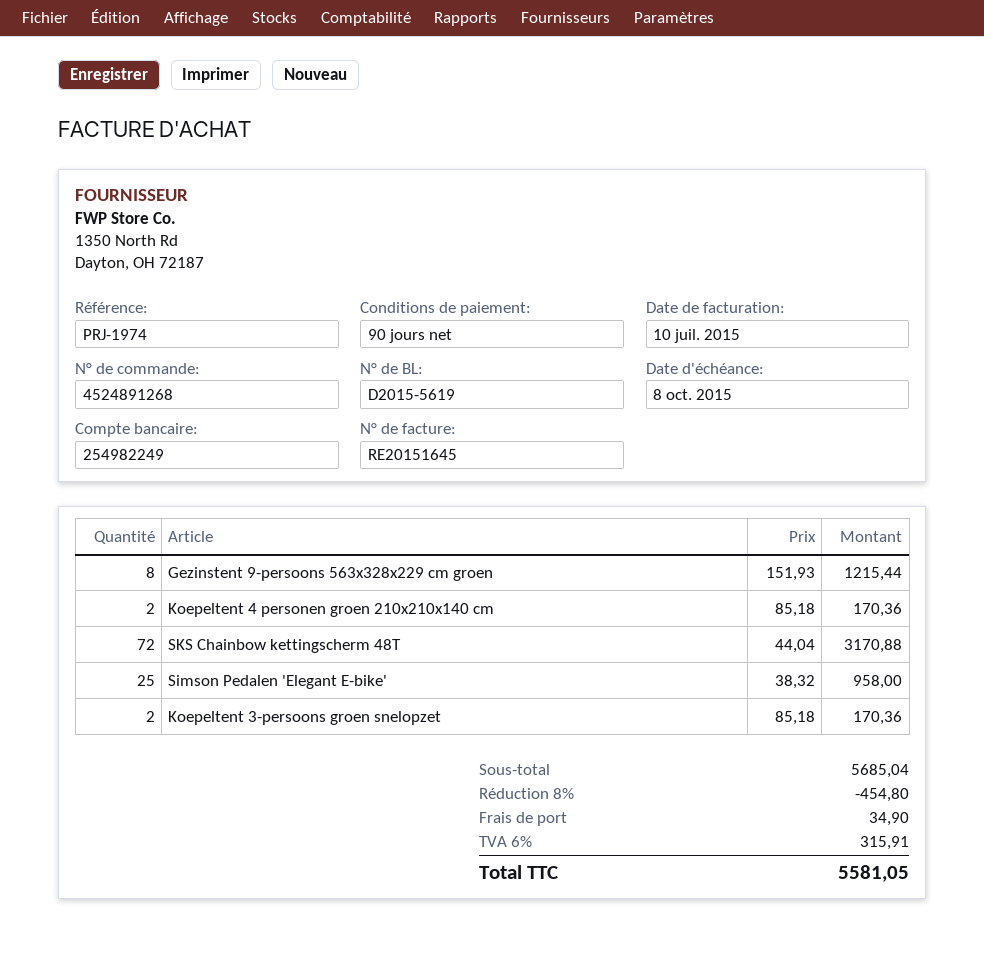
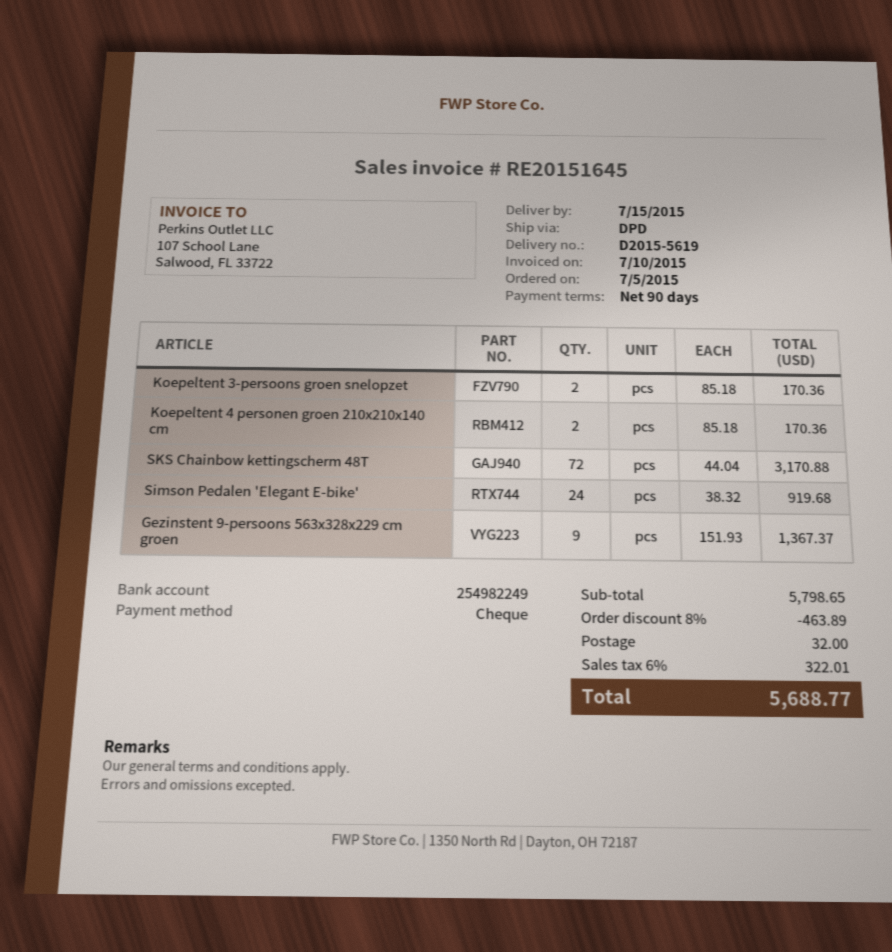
Gezinstent 9-persoons 563x328x229 cm groen: 8 x 151.93 = 1215.44 -> 9 x 151.93 = 1367.37
Simson Pedalen 'Elegant E-bike': 25 x 38.32 = 958.00 -> 24 x 38.32 = 919.68
subtotal: 5685.04 -> 5798.65
discount: 8% = 454.80 -> 8% = 463.89
shipping: 34.90 -> 32.00
tax: 6% = 315.91 -> 6% = 322.01
total: 5581.05 -> 5688.77

